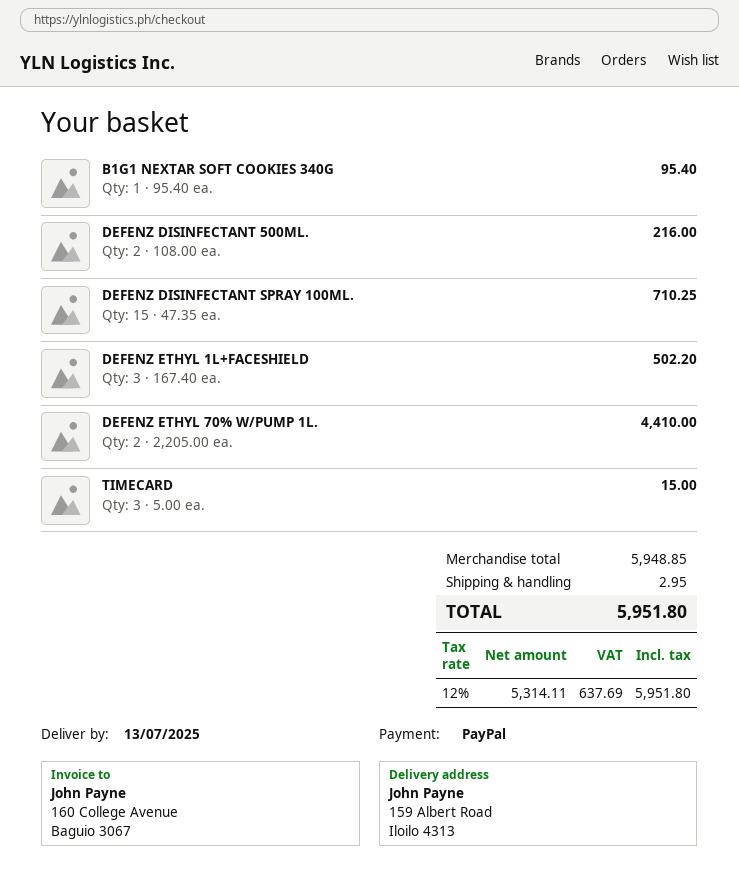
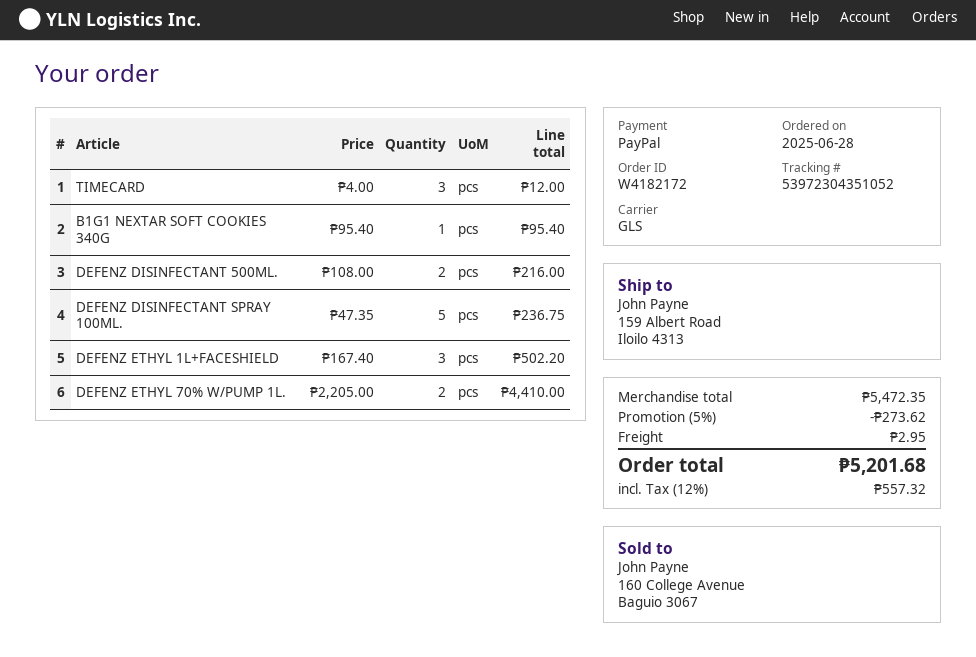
DEFENZ DISINFECTANT SPRAY 100ML.: 15 x 47.35 = 710.25 -> 5 x 47.35 = 236.75
TIMECARD: 3 x 5.00 = 15.00 -> 3 x 4.00 = 12.00
subtotal: 5948.85 -> 5472.35
discount: none -> 5% = 273.62
tax: 12% = 637.69 -> 12% = 557.32
total: 5951.80 -> 5201.68

